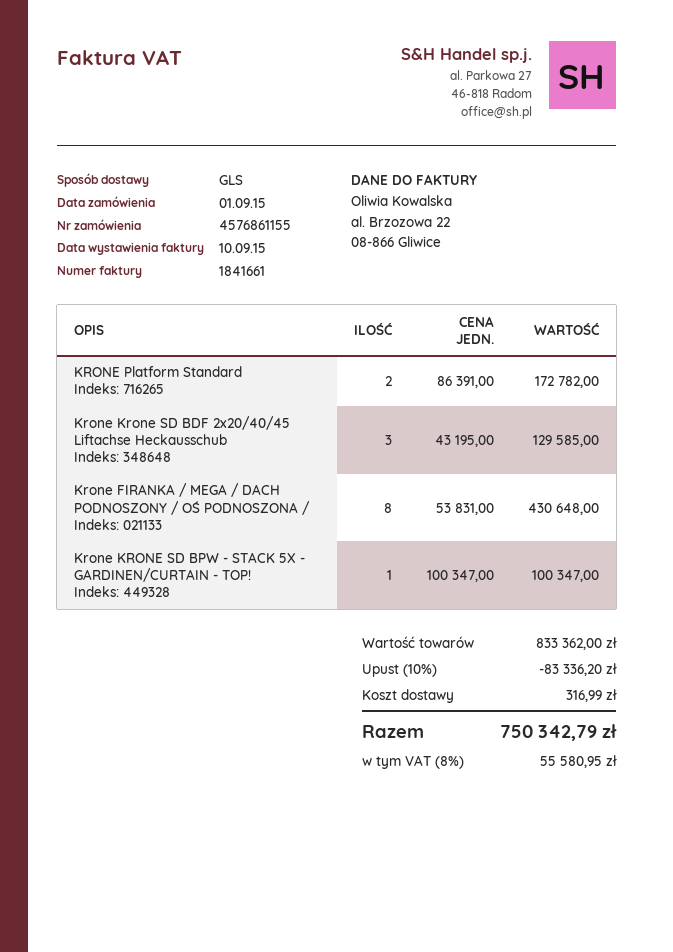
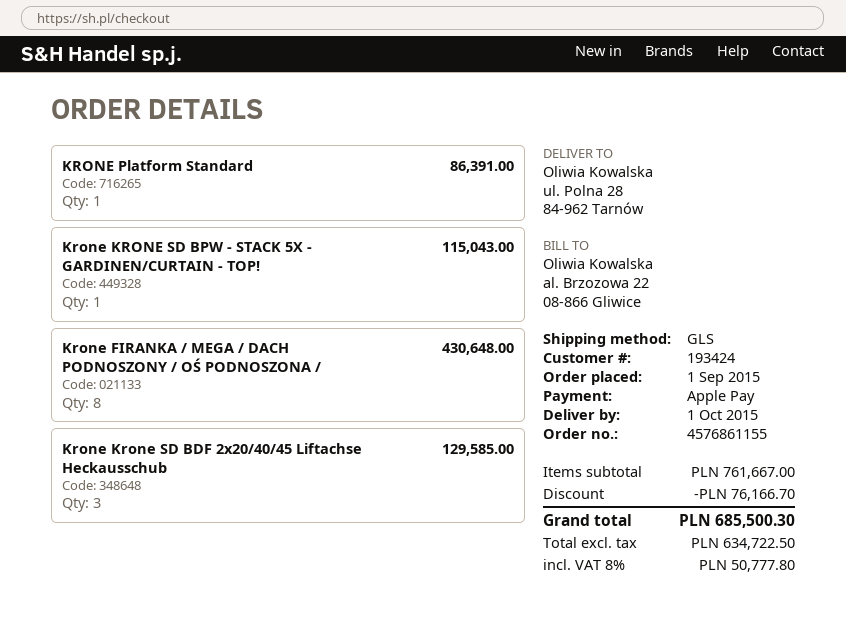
KRONE Platform Standard: 2 for 172782.00 -> 1 for 86391.00
Krone KRONE SD BPW - STACK 5X - GARDINEN/CURTAIN - TOP!: 1 for 100347.00 -> 1 for 115043.00
subtotal: 833362.00 -> 761667.00
discount: 83336.20 -> 76166.70
shipping: 316.99 -> none
tax: 8% = 55580.95 -> 8% = 50777.80
total: 750342.79 -> 685500.30

